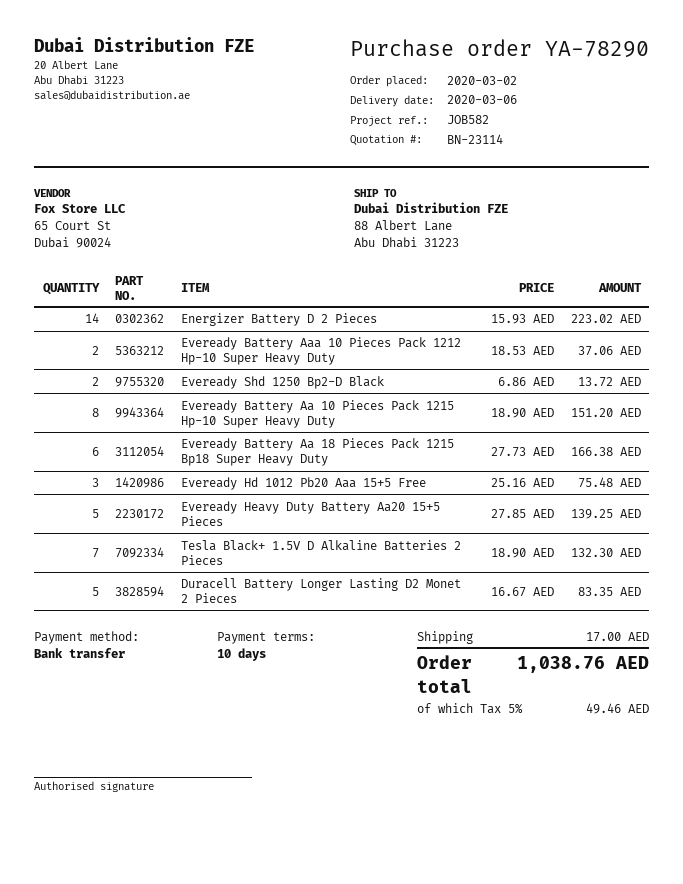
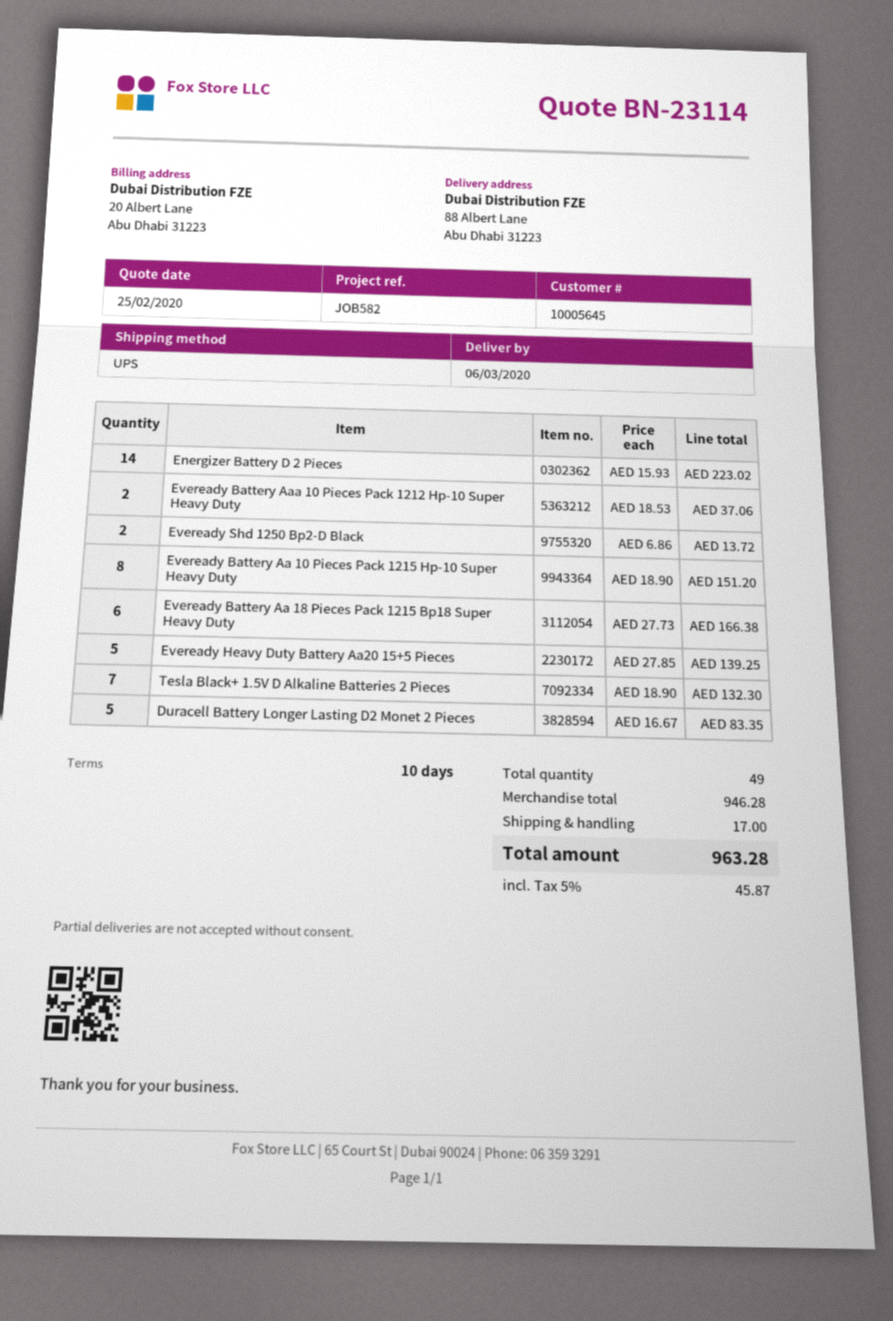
Eveready Hd 1012 Pb20 Aaa 15+5 Free: 3 x 25.16 = 75.48 -> none
tax: 5% = 49.46 -> 5% = 45.87
total: 1038.76 -> 963.28

